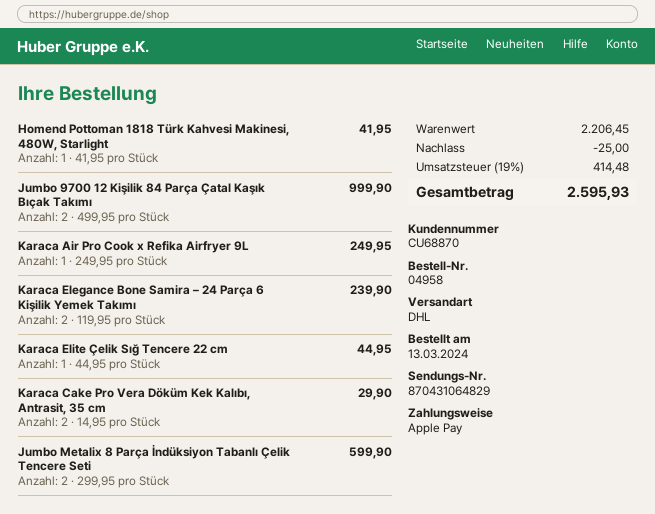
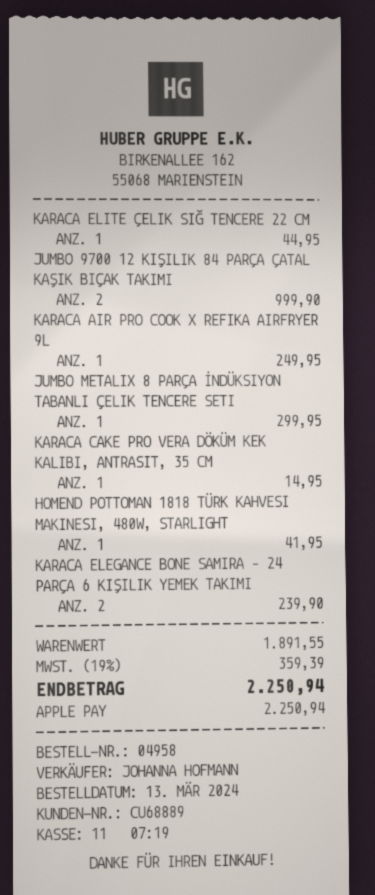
customer number: CU68870 -> CU68889
Karaca Cake Pro Vera Döküm Kek Kalıbı, Antrasit, 35 cm: 2 for 29.90 -> 1 for 14.95
Jumbo Metalix 8 Parça İndüksiyon Tabanlı Çelik Tencere Seti: 2 for 599.90 -> 1 for 299.95
subtotal: 2206.45 -> 1891.55
discount: 25.00 -> none
tax: 19% = 414.48 -> 19% = 359.39
total: 2595.93 -> 2250.94

